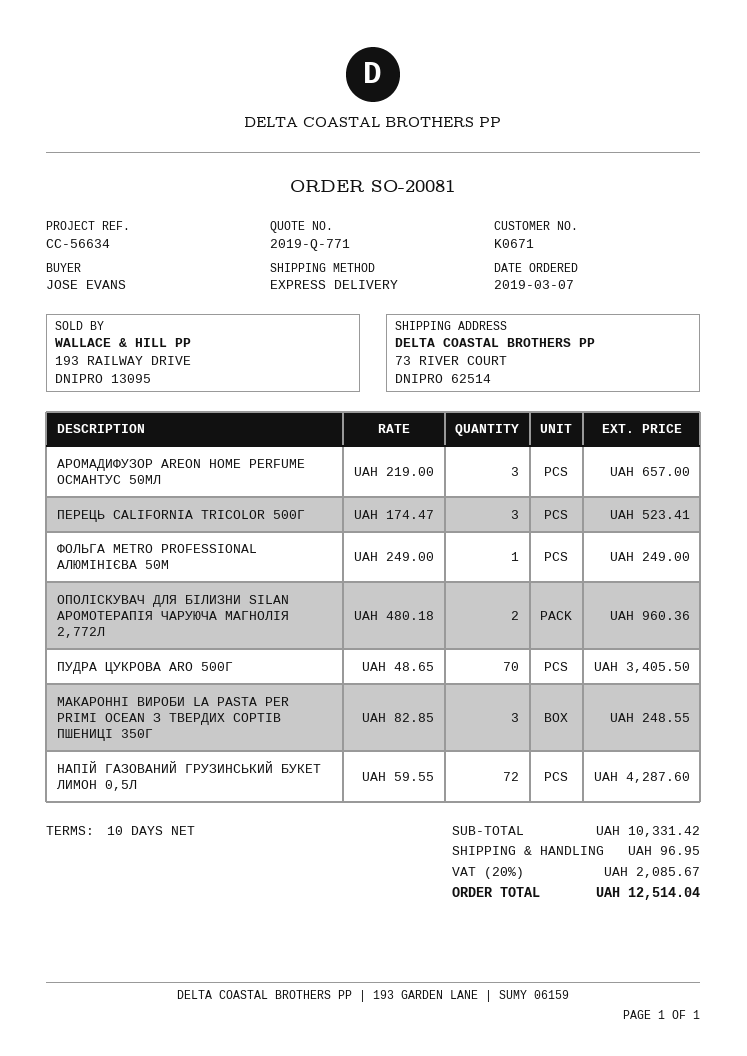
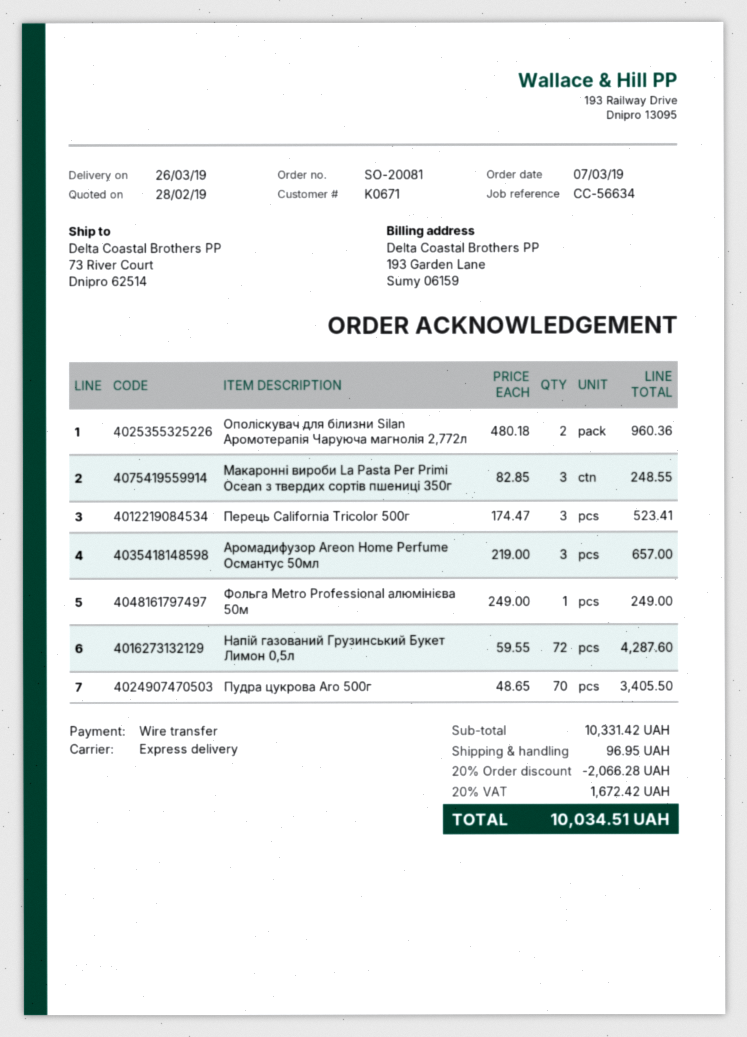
discount: none -> 20% = 2066.28
tax: 20% = 2085.67 -> 20% = 1672.42
total: 12514.04 -> 10034.51

